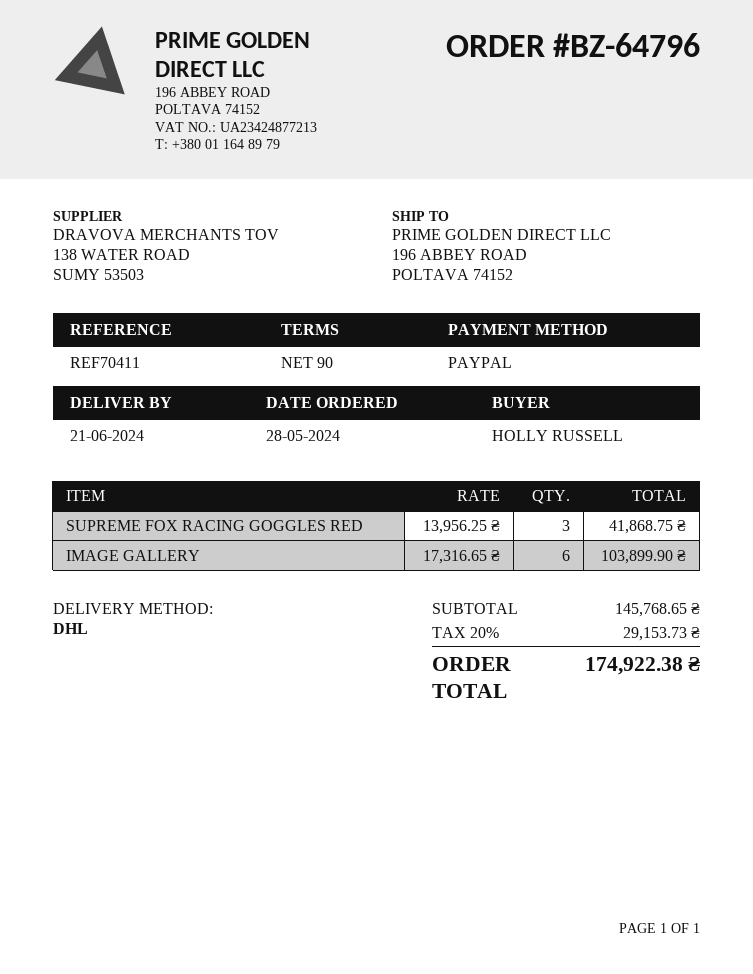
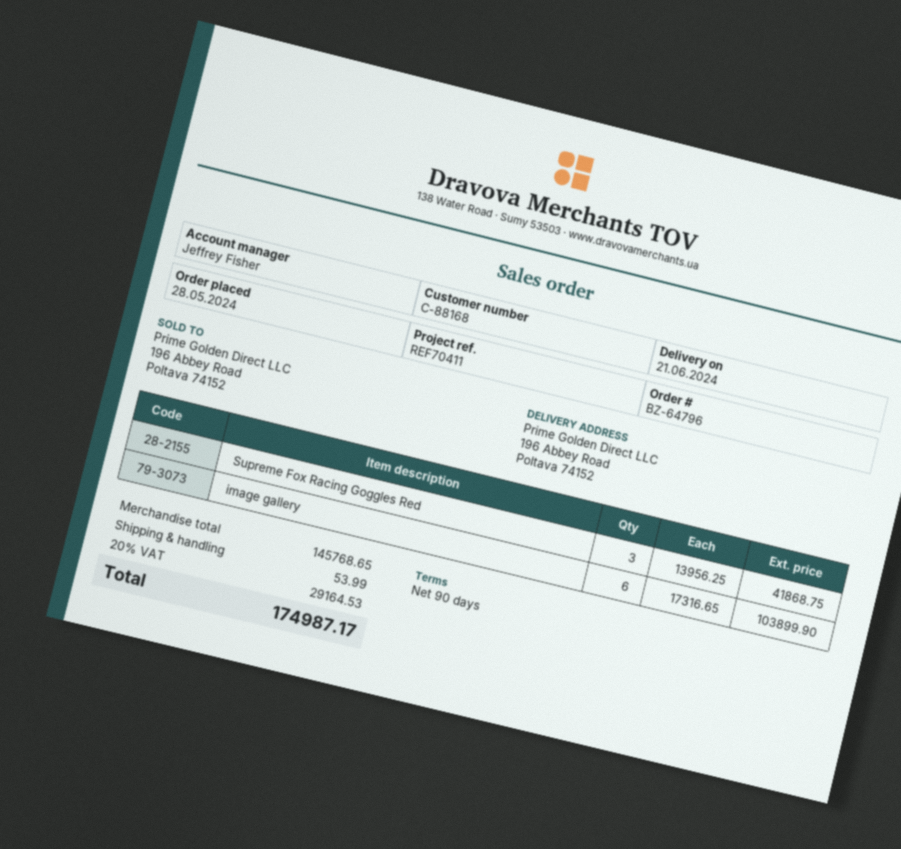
shipping: none -> 53.99
tax: 20% = 29153.73 -> 20% = 29164.53
total: 174922.38 -> 174987.17

